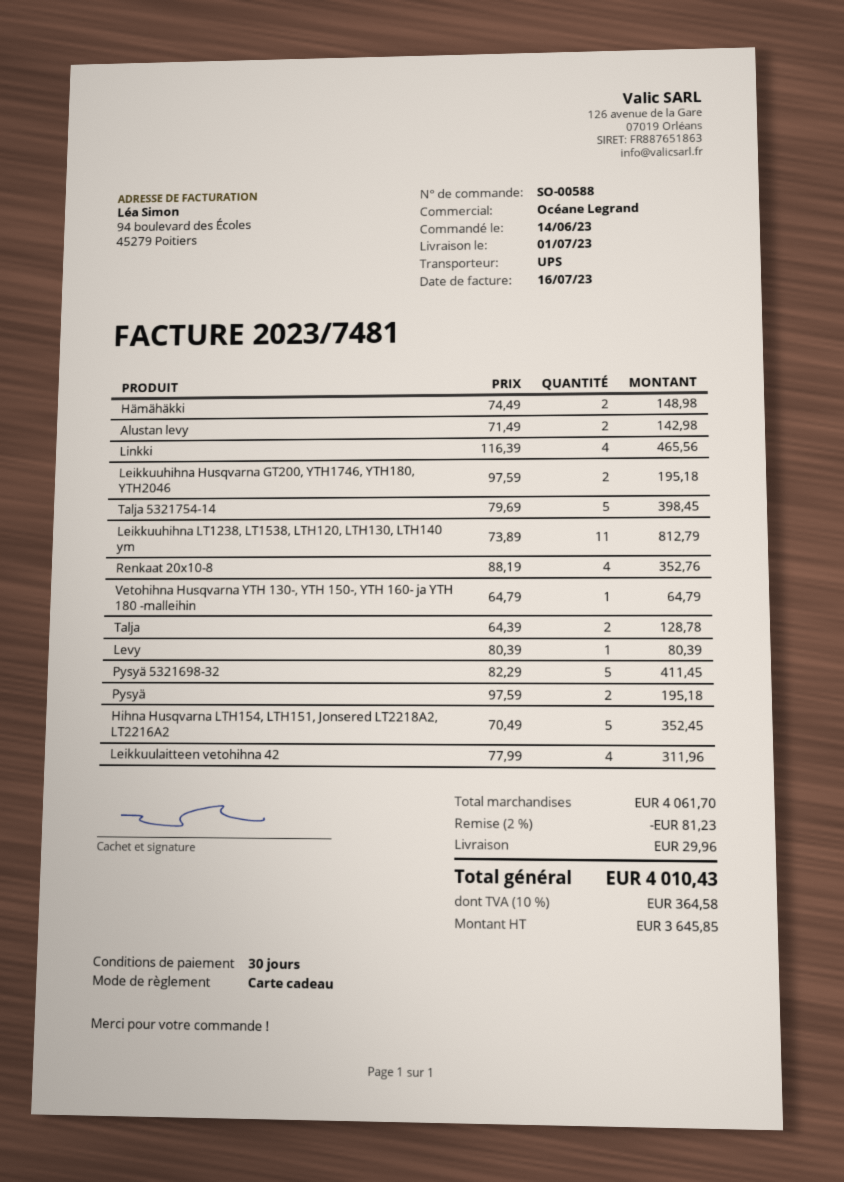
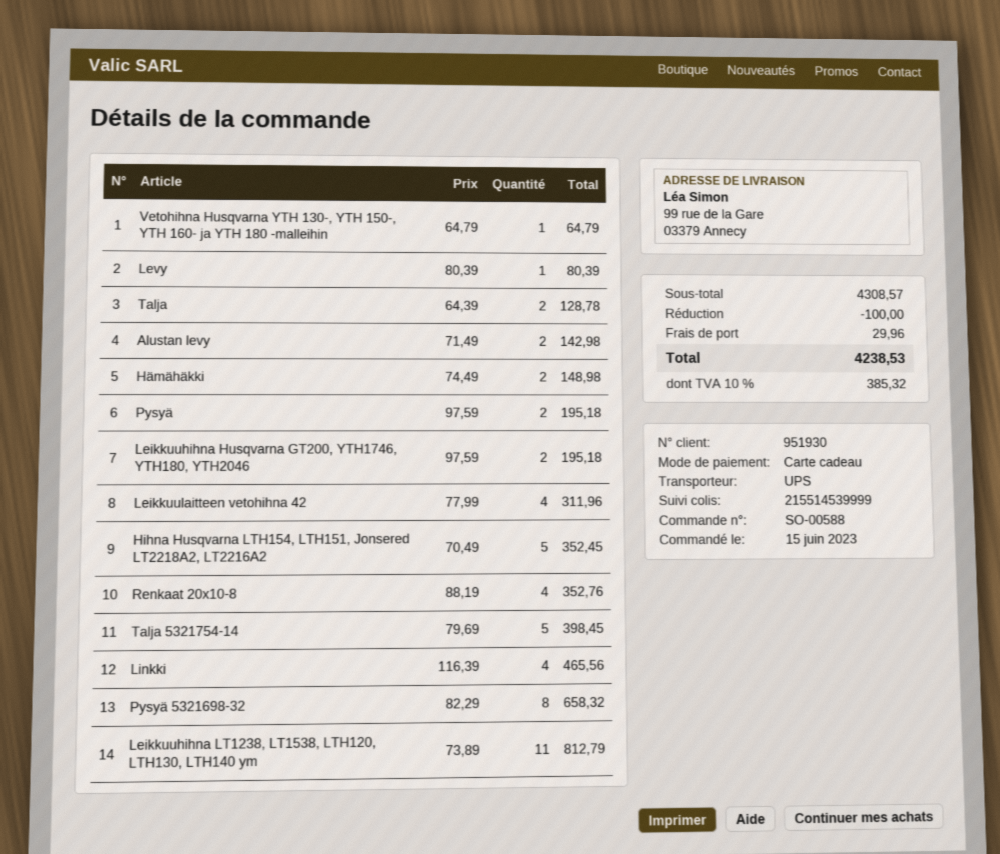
order date: 2023-06-14 -> 2023-06-15
Pysyä 5321698-32: 5 x 82.29 = 411.45 -> 8 x 82.29 = 658.32
subtotal: 4061.70 -> 4308.57
discount: 81.23 -> 100.00
tax: 10% = 364.58 -> 10% = 385.32
total: 4010.43 -> 4238.53

